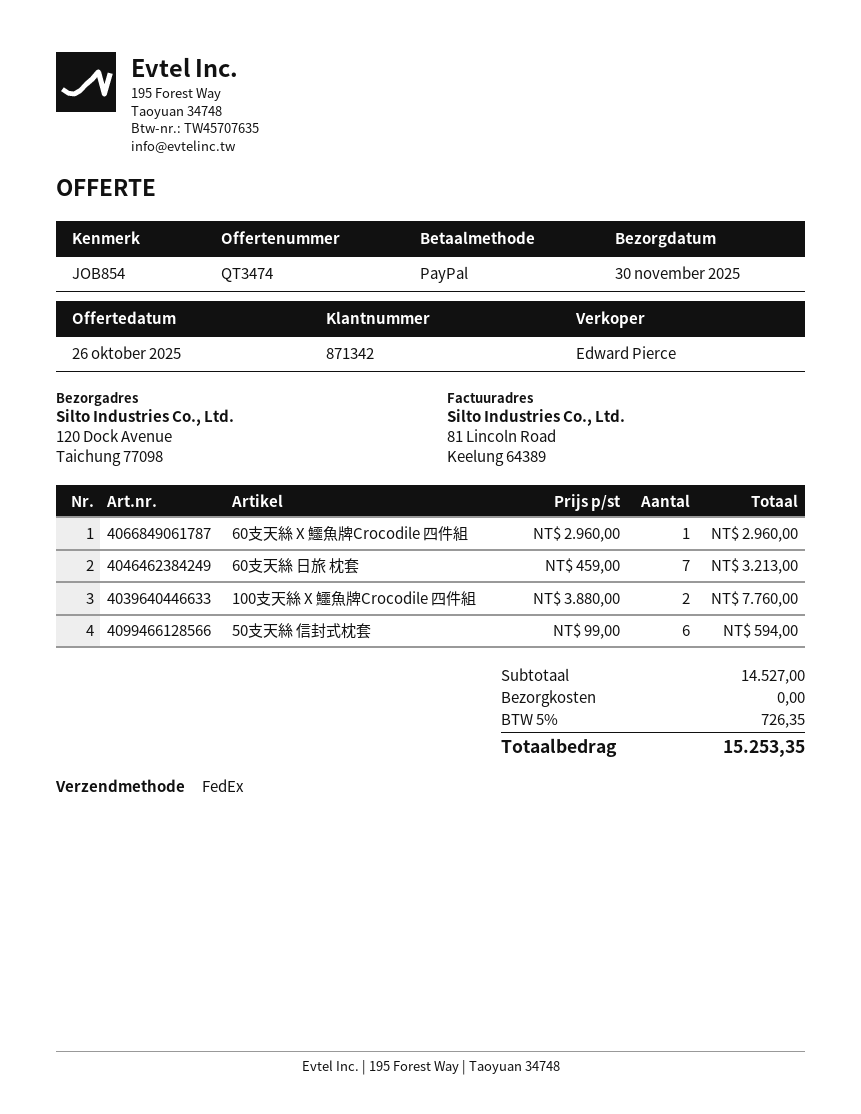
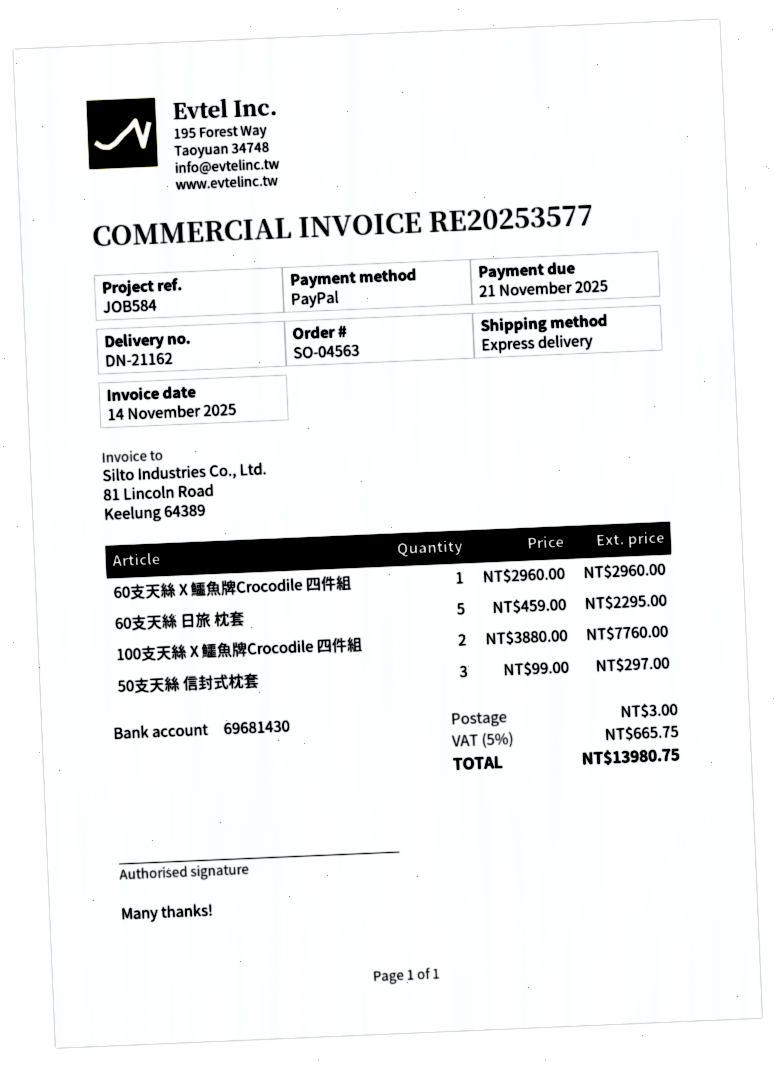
reference: JOB854 -> JOB584
shipping method: FedEx -> express
60支天絲 日旅 枕套: 7 x 459.00 = 3213.00 -> 5 x 459.00 = 2295.00
50支天絲 信封式枕套: 6 x 99.00 = 594.00 -> 3 x 99.00 = 297.00
shipping: 0.00 -> 3.00
tax: 5% = 726.35 -> 5% = 665.75
total: 15253.35 -> 13980.75

